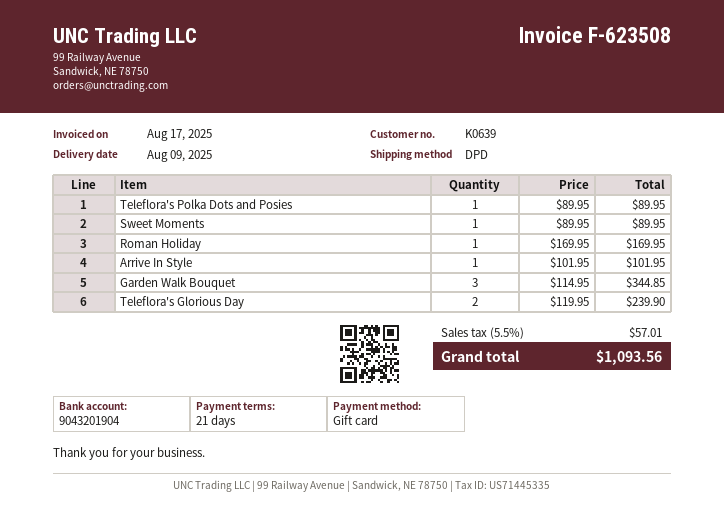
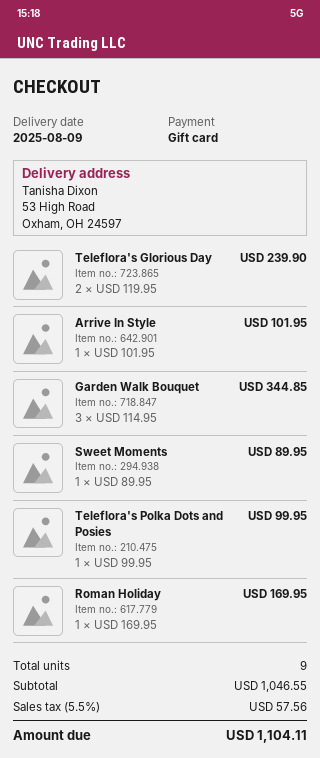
Teleflora's Polka Dots and Posies: 1 x 89.95 = 89.95 -> 1 x 99.95 = 99.95
tax: 5.5% = 57.01 -> 5.5% = 57.56
total: 1093.56 -> 1104.11

